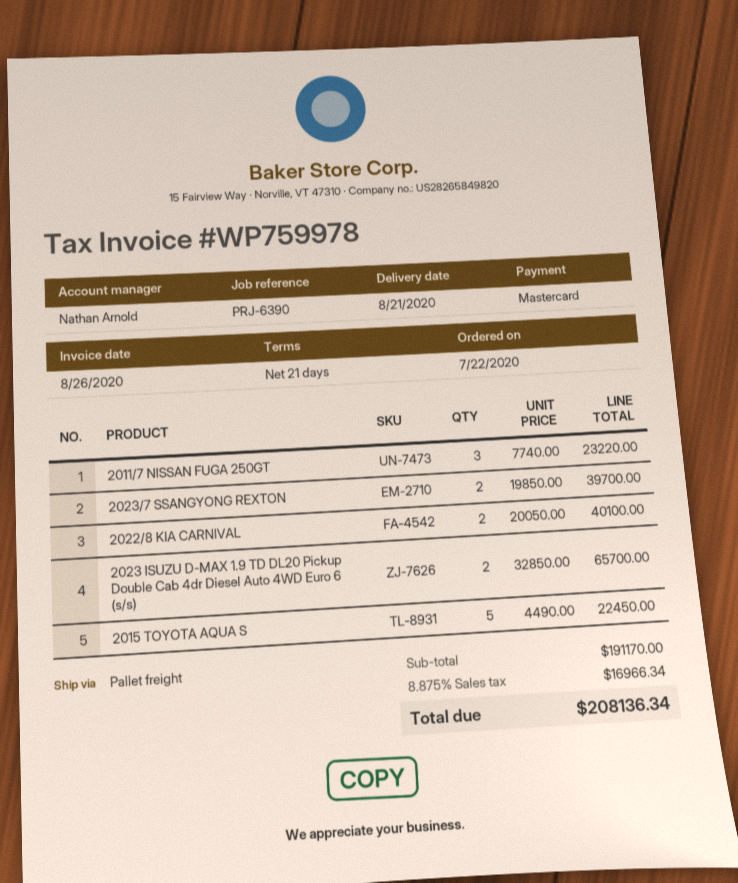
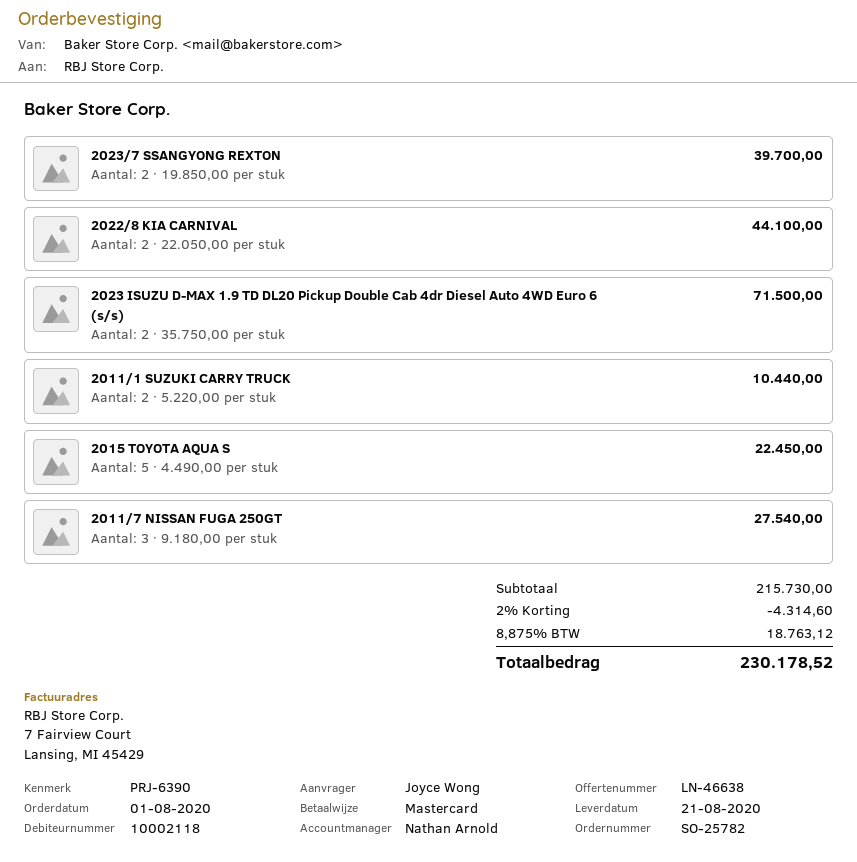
order date: 2020-07-22 -> 2020-08-01
2011/7 NISSAN FUGA 250GT: 3 x 7740.00 = 23220.00 -> 3 x 9180.00 = 27540.00
2022/8 KIA CARNIVAL: 2 x 20050.00 = 40100.00 -> 2 x 22050.00 = 44100.00
2023 ISUZU D-MAX 1.9 TD DL20 Pickup Double Cab 4dr Diesel Auto 4WD Euro 6 (s/s): 2 x 32850.00 = 65700.00 -> 2 x 35750.00 = 71500.00
2011/1 SUZUKI CARRY TRUCK: none -> 2 x 5220.00 = 10440.00
subtotal: 191170.00 -> 215730.00
discount: none -> 2% = 4314.60
tax: 8.875% = 16966.34 -> 8.875% = 18763.12
total: 208136.34 -> 230178.52

